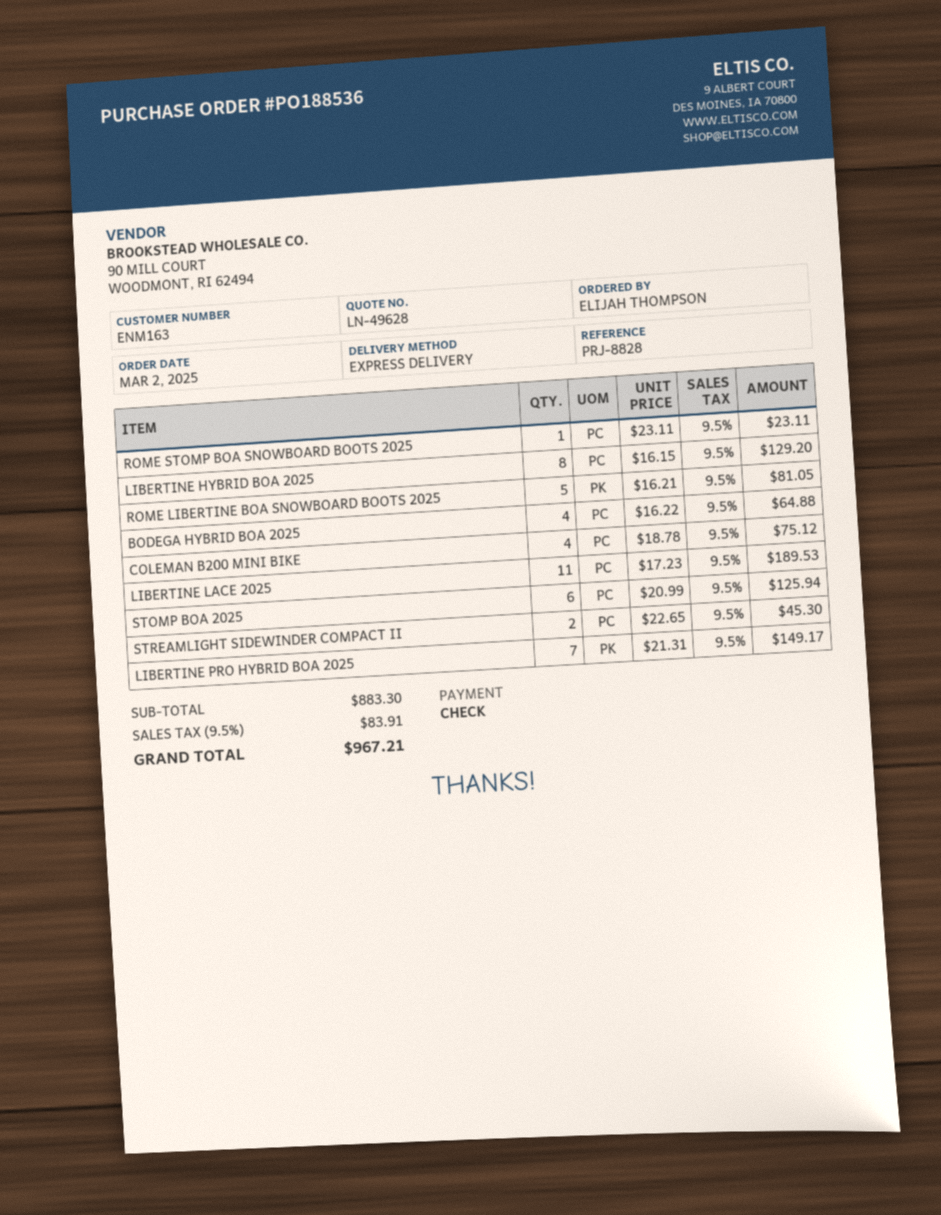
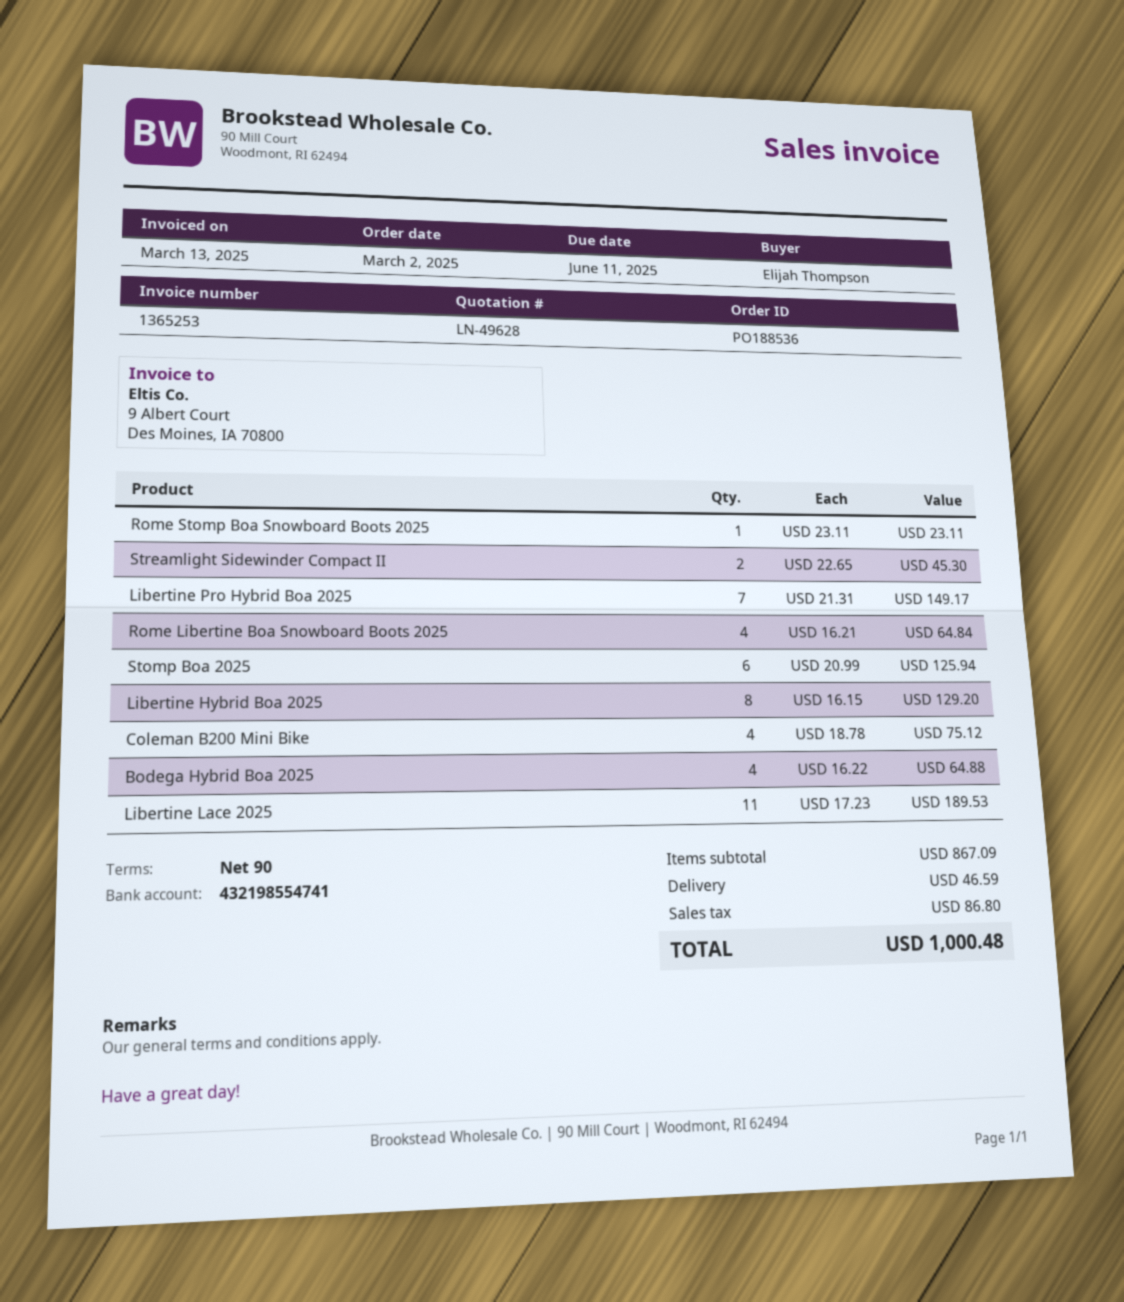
ROME LIBERTINE BOA SNOWBOARD BOOTS 2025: 5 x 16.21 = 81.05 -> 4 x 16.21 = 64.84
subtotal: 883.30 -> 867.09
shipping: none -> 46.59
tax: 83.91 -> 86.80
total: 967.21 -> 1000.48

